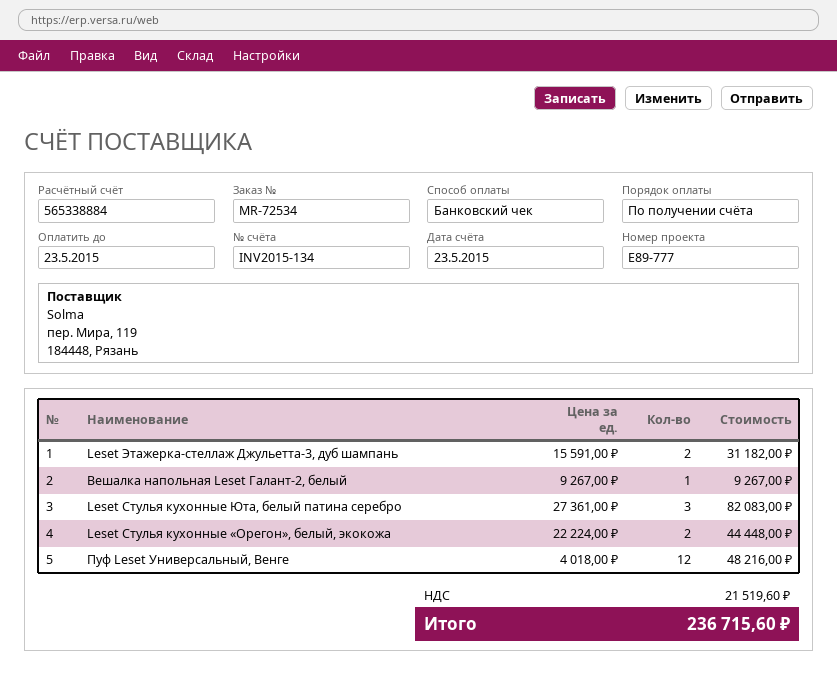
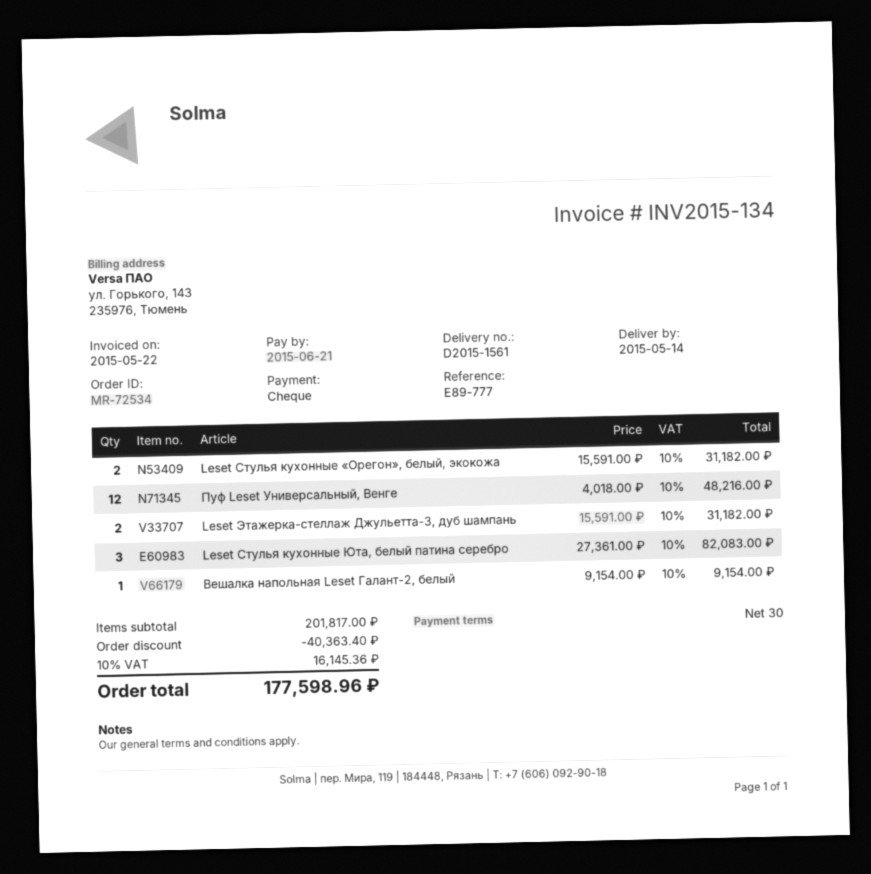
invoice date: 2015-05-23 -> 2015-05-22
payment terms: on receipt -> 30 days
due date: 2015-05-23 -> 2015-06-21
Вешалка напольная Leset Галант-2, белый: 1 x 9267.00 = 9267.00 -> 1 x 9154.00 = 9154.00
Leset Стулья кухонные «Орегон», белый, экокожа: 2 x 22224.00 = 44448.00 -> 2 x 15591.00 = 31182.00
discount: none -> 40363.40
tax: 21519.60 -> 16145.36
total: 236715.60 -> 177598.96

